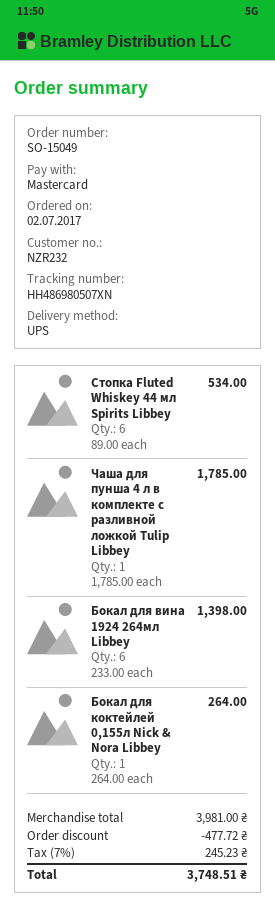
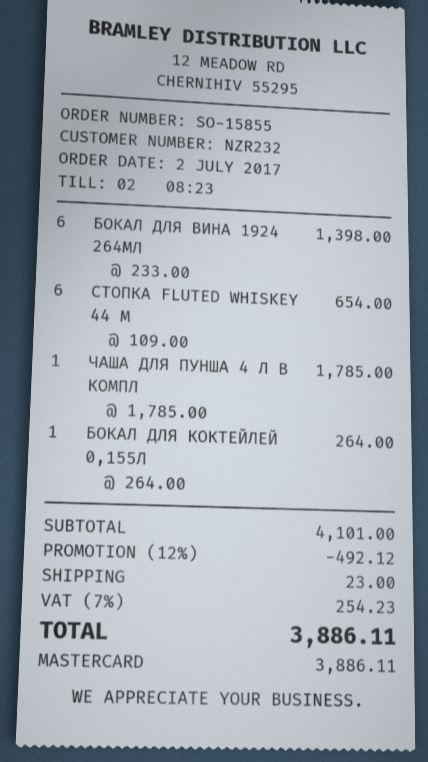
order number: SO-15049 -> SO-15855
Стопка Fluted Whiskey 44 мл Spirits Libbey: 6 x 89.00 = 534.00 -> 6 x 109.00 = 654.00
subtotal: 3981.00 -> 4101.00
discount: 477.72 -> 492.12
shipping: none -> 23.00
tax: 7% = 245.23 -> 7% = 254.23
total: 3748.51 -> 3886.11

